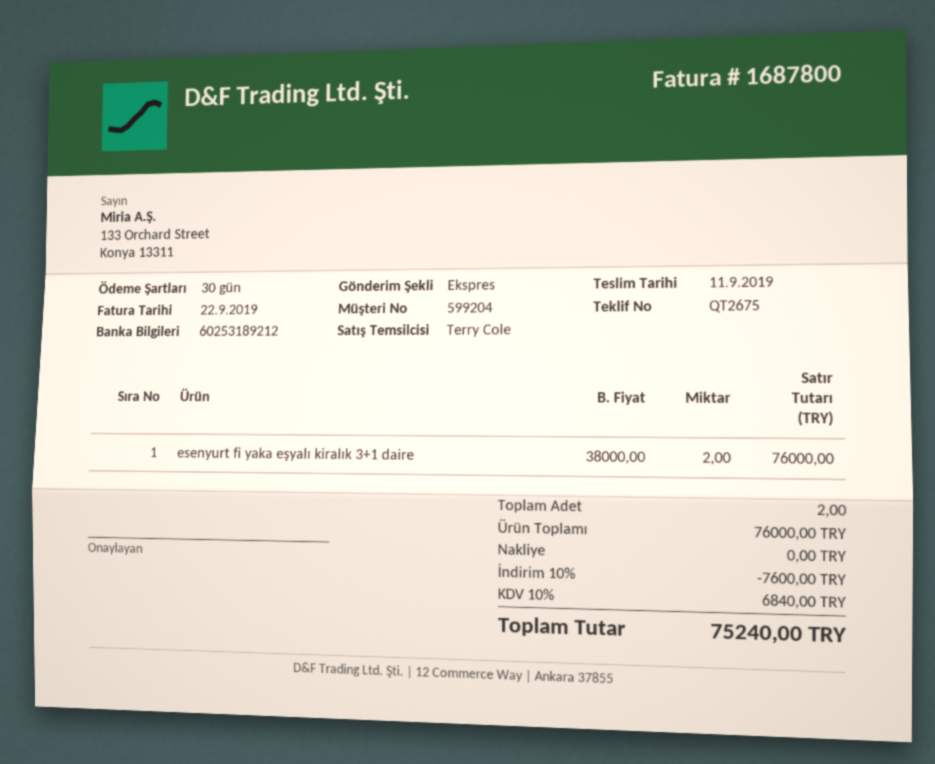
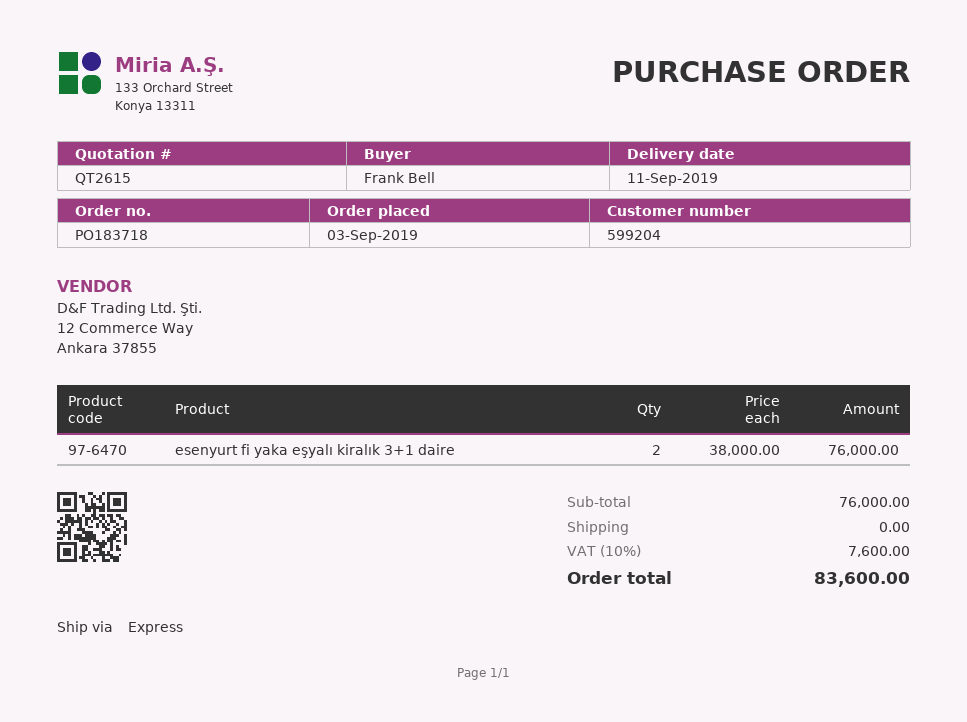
quote number: QT2675 -> QT2615
discount: 10% = 7600.00 -> none
tax: 10% = 6840.00 -> 10% = 7600.00
total: 75240.00 -> 83600.00

